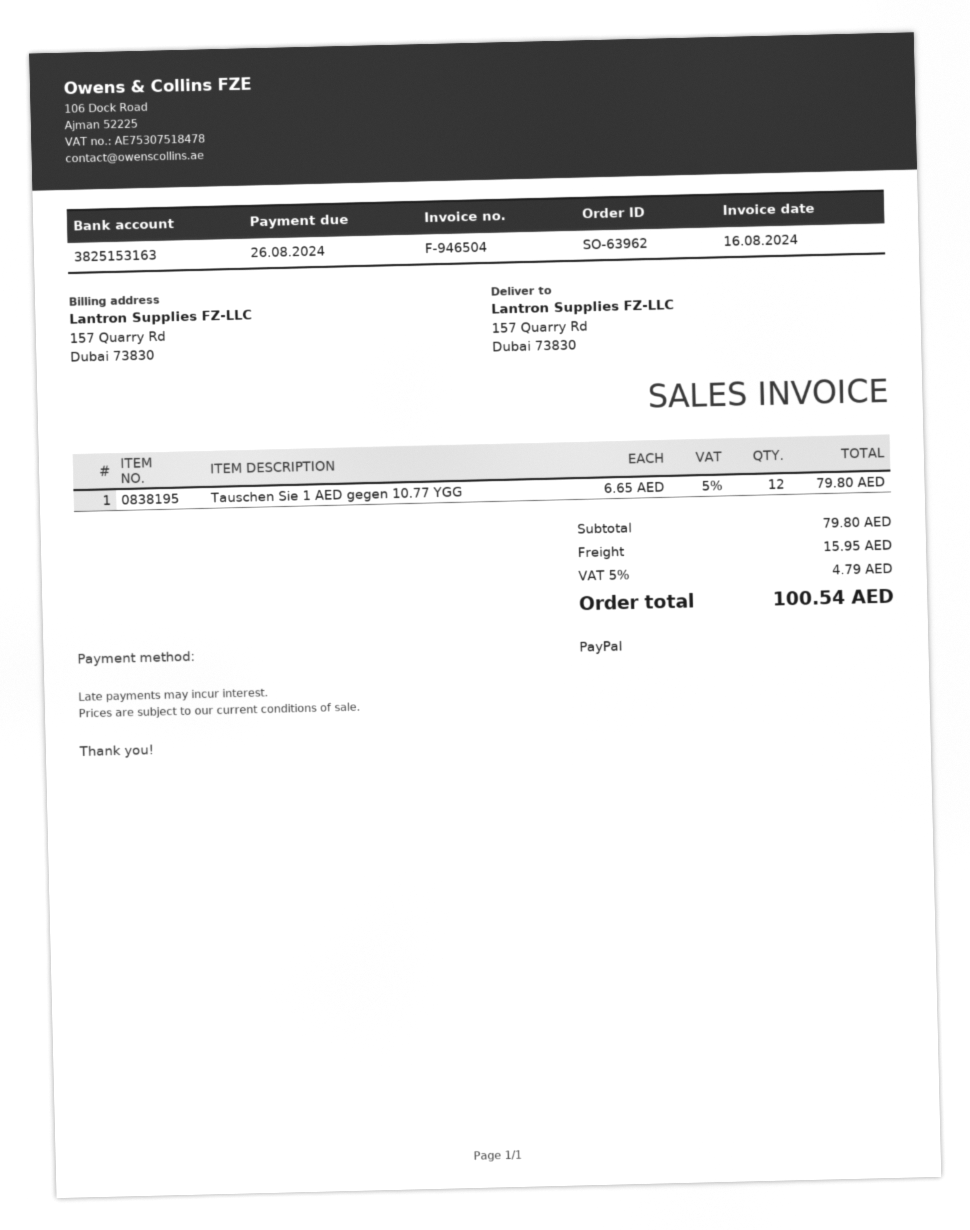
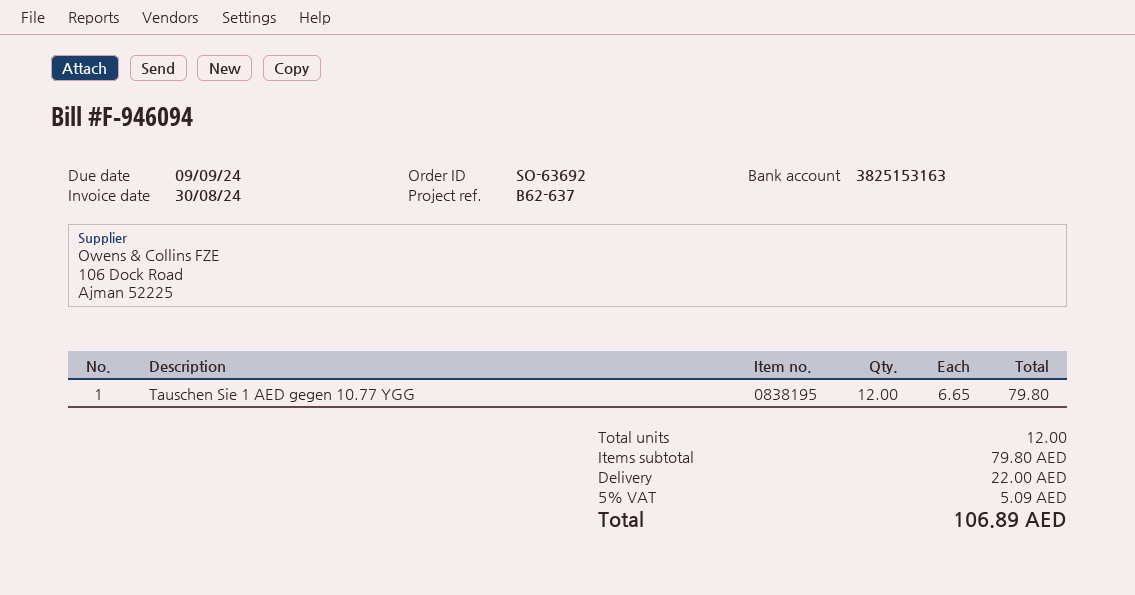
order number: SO-63962 -> SO-63692
invoice number: F-946504 -> F-946094
invoice date: 2024-08-16 -> 2024-08-30
due date: 2024-08-26 -> 2024-09-09
shipping: 15.95 -> 22.00
tax: 5% = 4.79 -> 5% = 5.09
total: 100.54 -> 106.89

